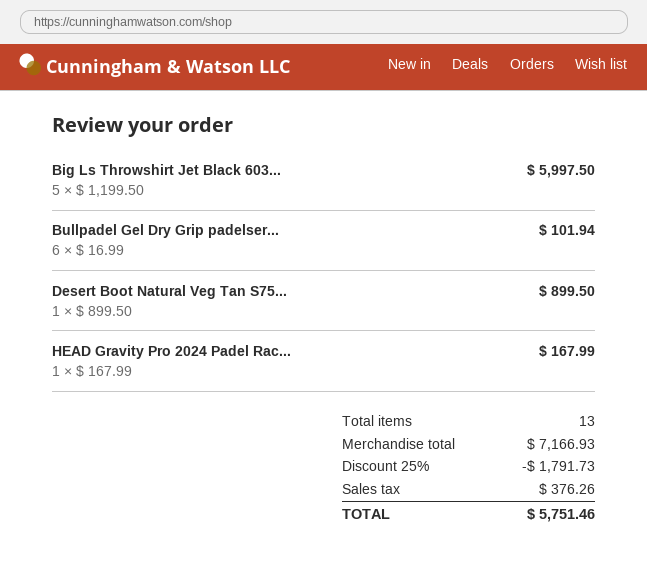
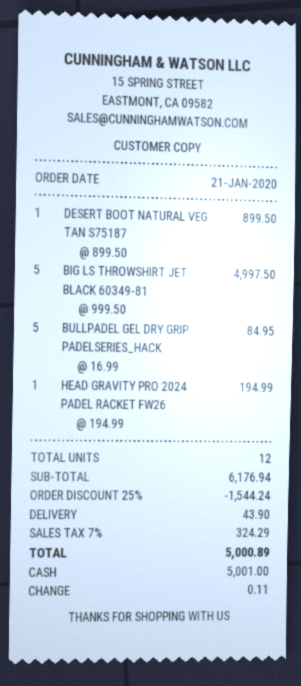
Big Ls Throwshirt Jet Black 603...: 5 x 1199.50 = 5997.50 -> 5 x 999.50 = 4997.50
Bullpadel Gel Dry Grip padelser...: 6 x 16.99 = 101.94 -> 5 x 16.99 = 84.95
HEAD Gravity Pro 2024 Padel Rac...: 1 x 167.99 = 167.99 -> 1 x 194.99 = 194.99
total quantity: 13 -> 12
subtotal: 7166.93 -> 6176.94
discount: 25% = 1791.73 -> 25% = 1544.24
shipping: none -> 43.90
tax: 376.26 -> 324.29
total: 5751.46 -> 5000.89

